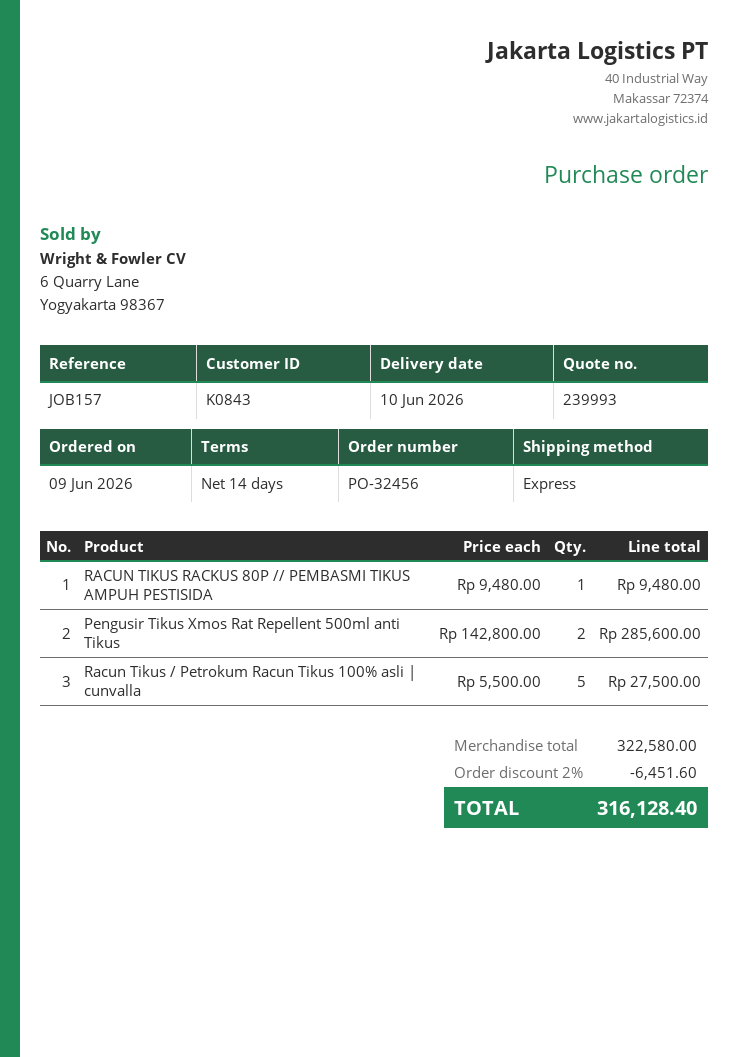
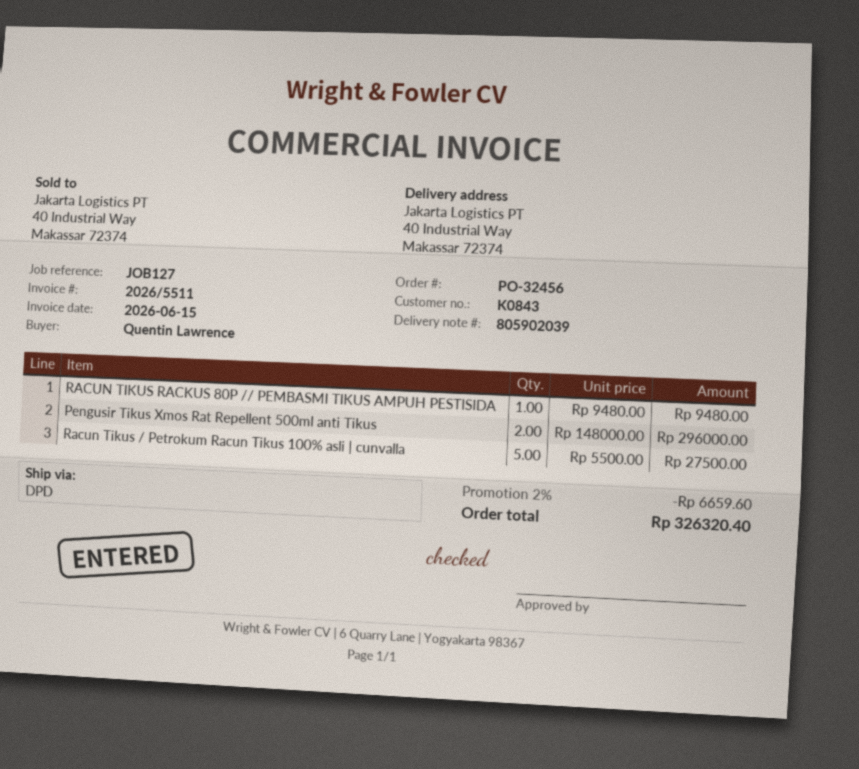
reference: JOB157 -> JOB127
shipping method: express -> DPD
Pengusir Tikus Xmos Rat Repellent 500ml anti Tikus: 2 x 142800.00 = 285600.00 -> 2 x 148000.00 = 296000.00
discount: 2% = 6451.60 -> 2% = 6659.60
total: 316128.40 -> 326320.40

